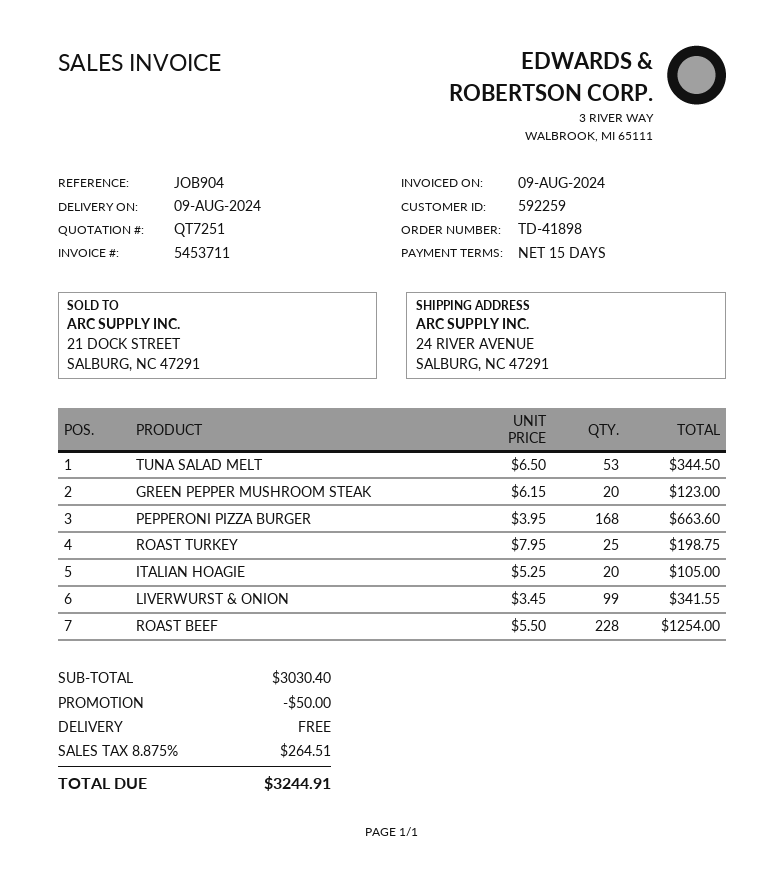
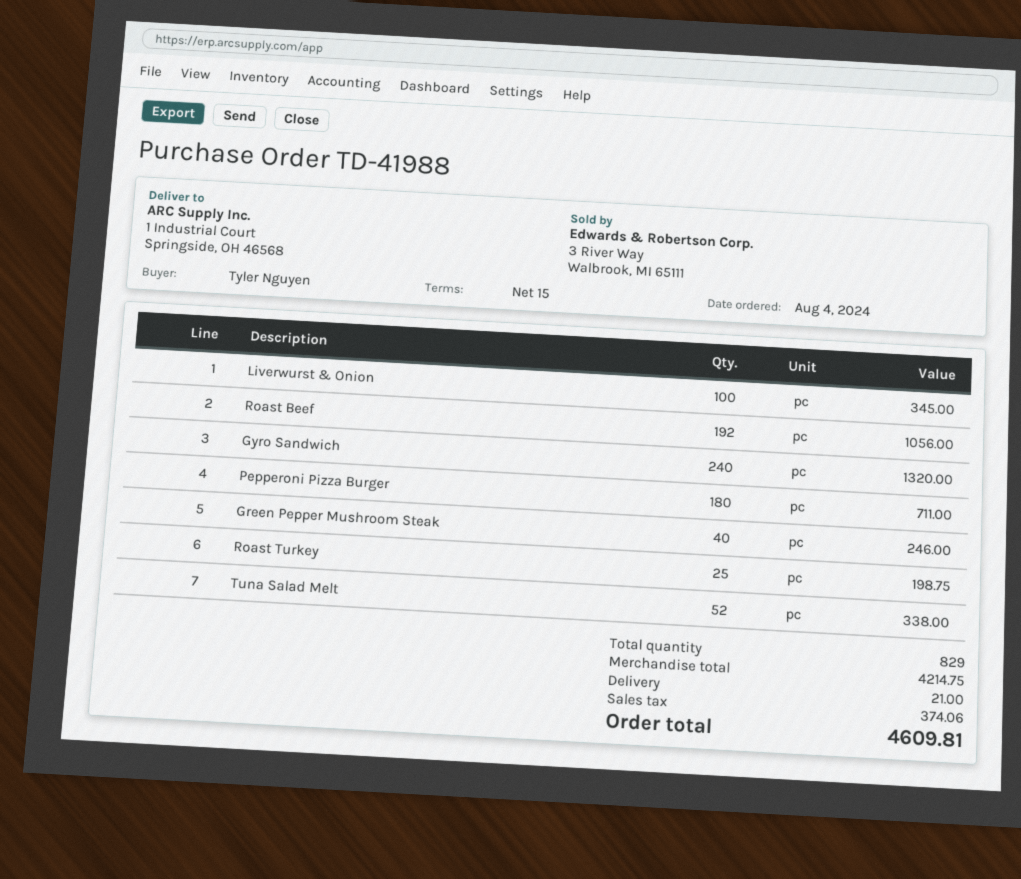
order number: TD-41898 -> TD-41988
ship to: 24 RIVER AVENUE, SALBURG, NC 47291 -> 1 Industrial Court, Springside, OH 46568
TUNA SALAD MELT: 53 for 344.50 -> 52 for 338.00
GREEN PEPPER MUSHROOM STEAK: 20 for 123.00 -> 40 for 246.00
PEPPERONI PIZZA BURGER: 168 for 663.60 -> 180 for 711.00
ITALIAN HOAGIE: 20 for 105.00 -> none
LIVERWURST & ONION: 99 for 341.55 -> 100 for 345.00
ROAST BEEF: 228 for 1254.00 -> 192 for 1056.00
Gyro Sandwich: none -> 240 for 1320.00
subtotal: 3030.40 -> 4214.75
discount: 50.00 -> none
shipping: 0.00 -> 21.00
tax: 264.51 -> 374.06
total: 3244.91 -> 4609.81

